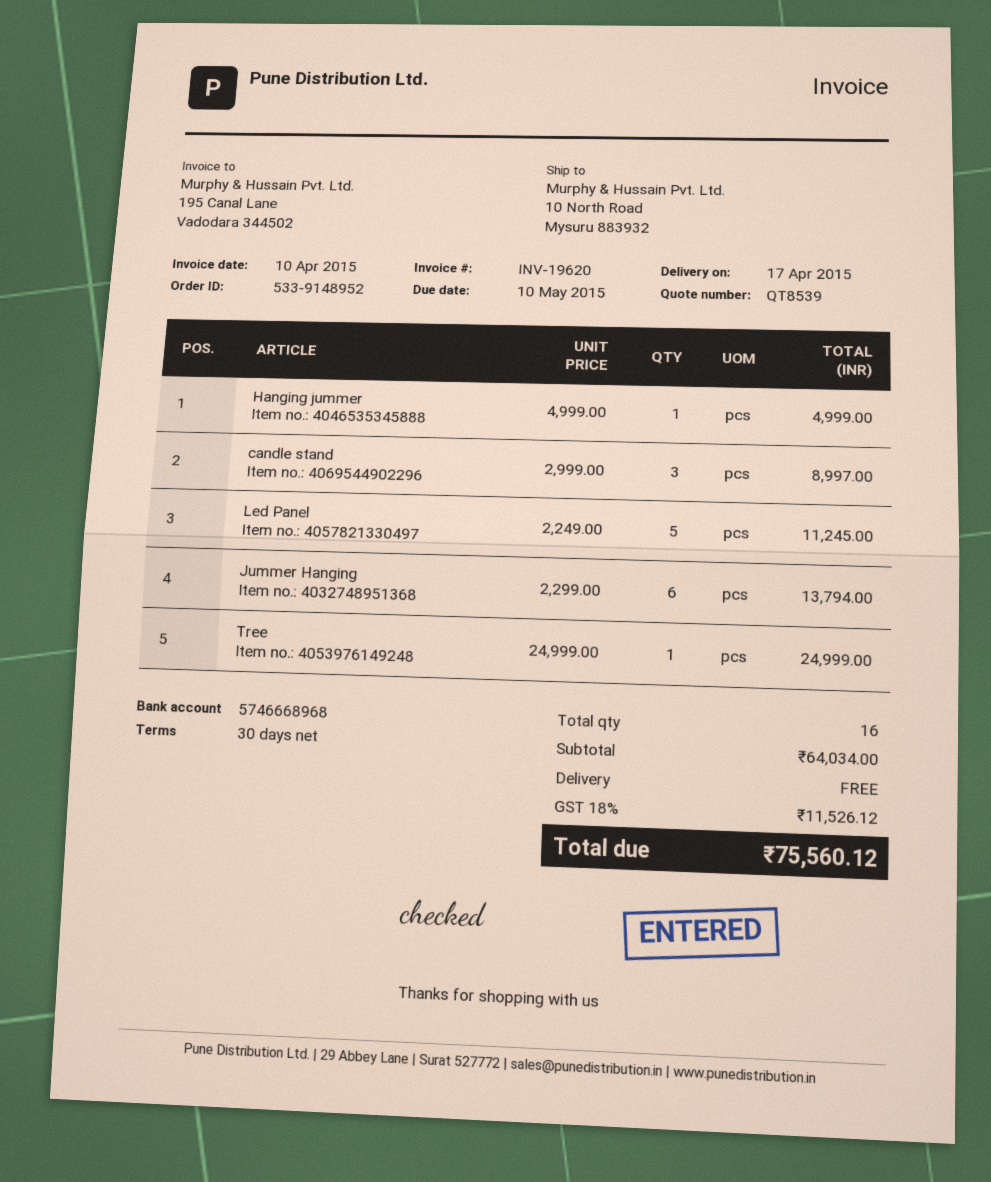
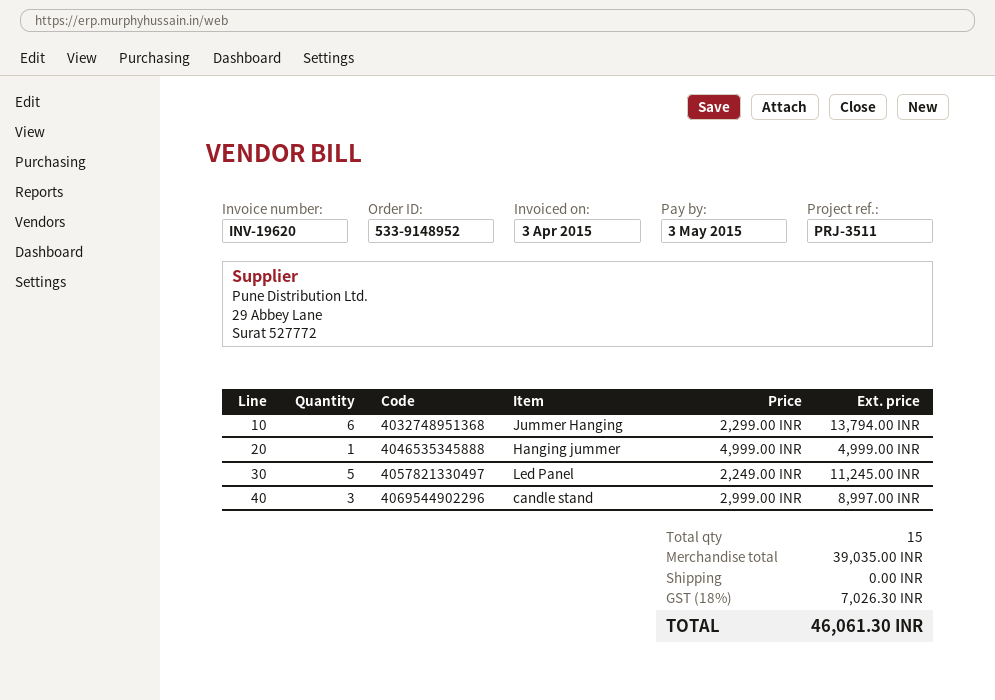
invoice date: 2015-04-10 -> 2015-04-03
due date: 2015-05-10 -> 2015-05-03
Tree: 1 x 24999.00 = 24999.00 -> none
total quantity: 16 -> 15
subtotal: 64034.00 -> 39035.00
tax: 18% = 11526.12 -> 18% = 7026.30
total: 75560.12 -> 46061.30

